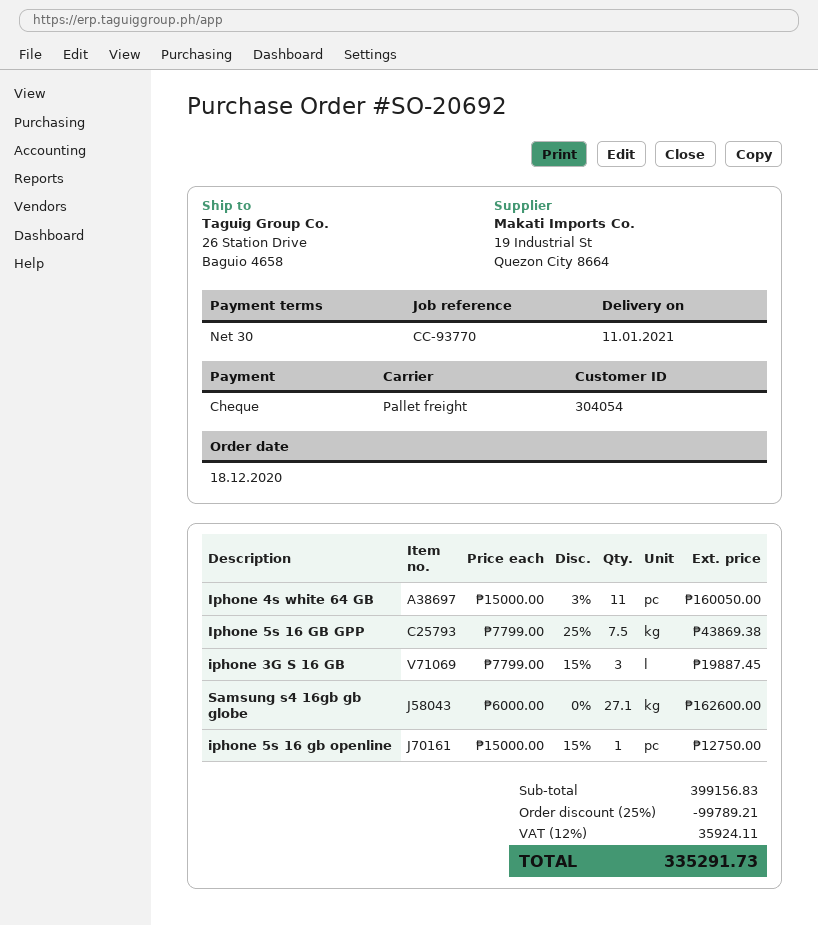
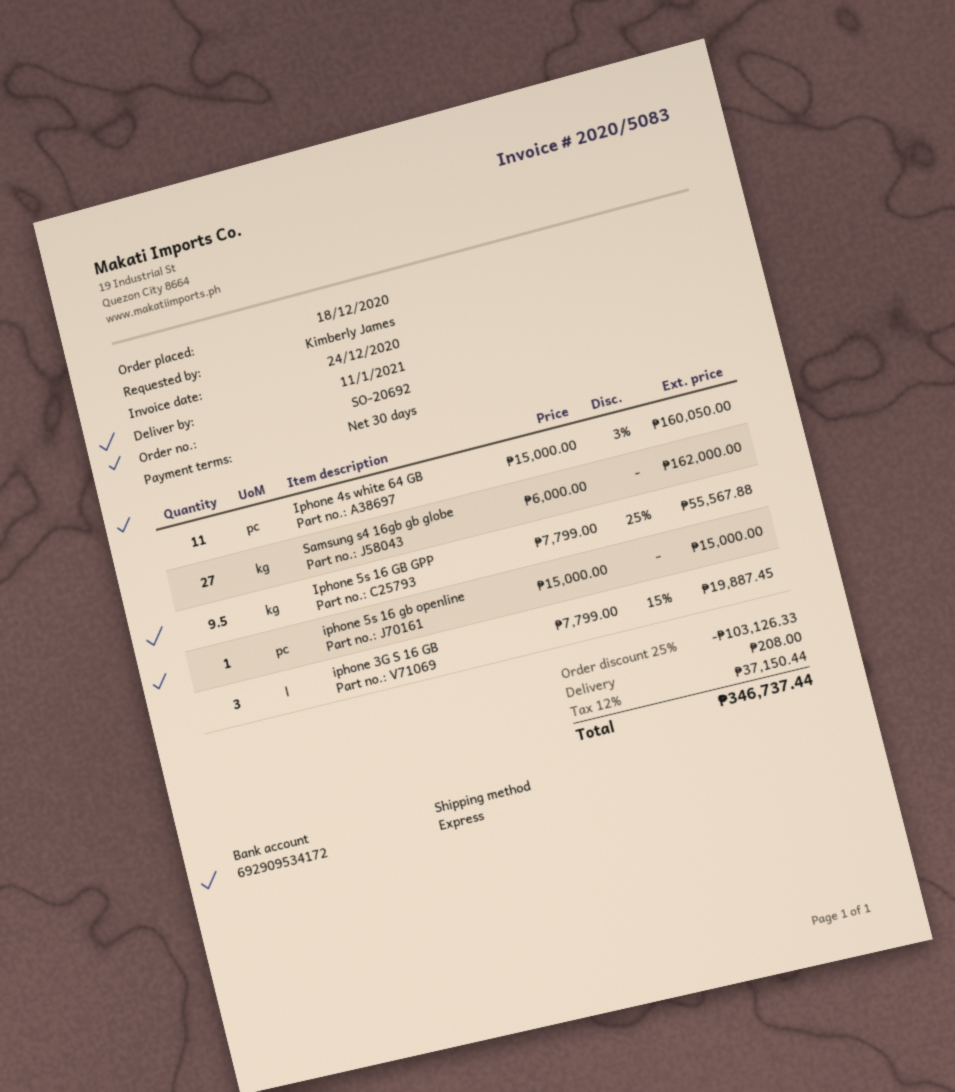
shipping method: pallet freight -> express
Iphone 5s 16 GB GPP: 7.5 x 7799.00 - 25% = 43869.38 -> 9.5 x 7799.00 - 25% = 55567.88
Samsung s4 16gb gb globe: 27.1 x 6000.00 = 162600.00 -> 27 x 6000.00 = 162000.00
iphone 5s 16 gb openline: 1 x 15000.00 - 15% = 12750.00 -> 1 x 15000.00 = 15000.00
discount: 25% = 99789.21 -> 25% = 103126.33
shipping: none -> 208.00
tax: 12% = 35924.11 -> 12% = 37150.44
total: 335291.73 -> 346737.44

